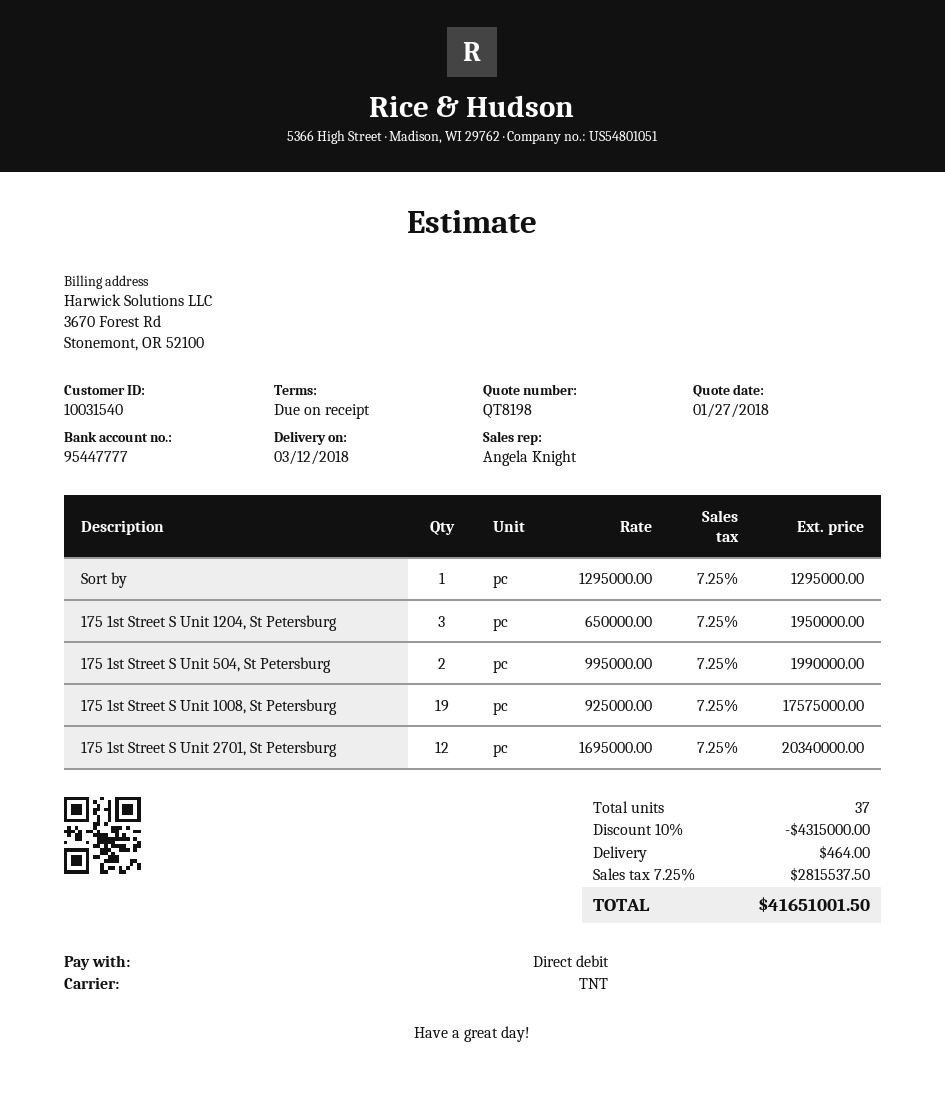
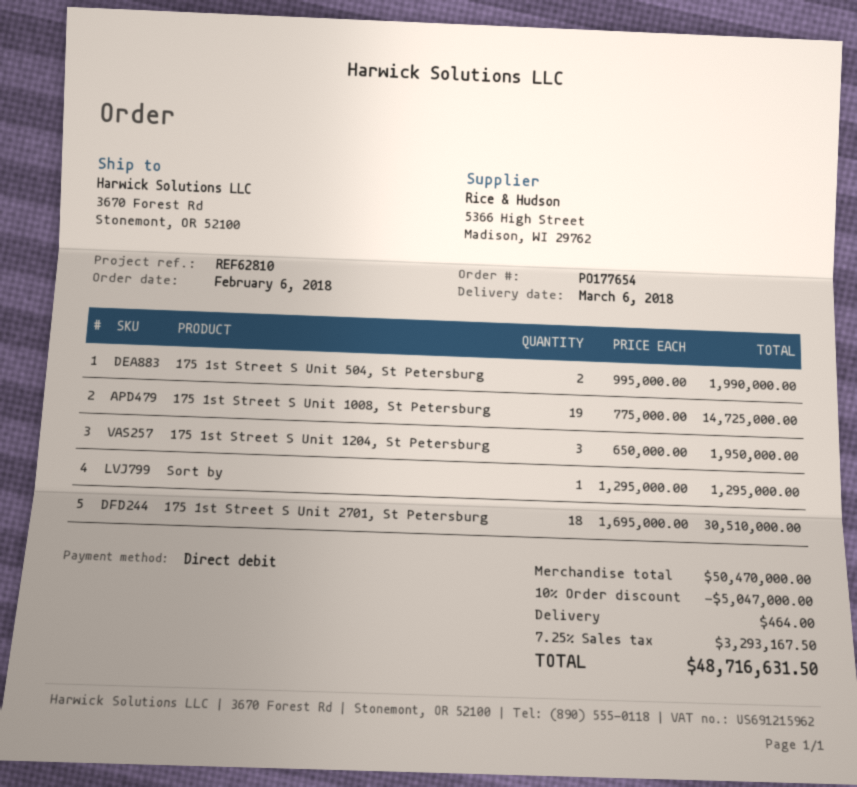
delivery date: 2018-03-12 -> 2018-03-06
175 1st Street S Unit 1008, St Petersburg: 19 x 925000.00 = 17575000.00 -> 19 x 775000.00 = 14725000.00
175 1st Street S Unit 2701, St Petersburg: 12 x 1695000.00 = 20340000.00 -> 18 x 1695000.00 = 30510000.00
discount: 10% = 4315000.00 -> 10% = 5047000.00
tax: 7.25% = 2815537.50 -> 7.25% = 3293167.50
total: 41651001.50 -> 48716631.50

